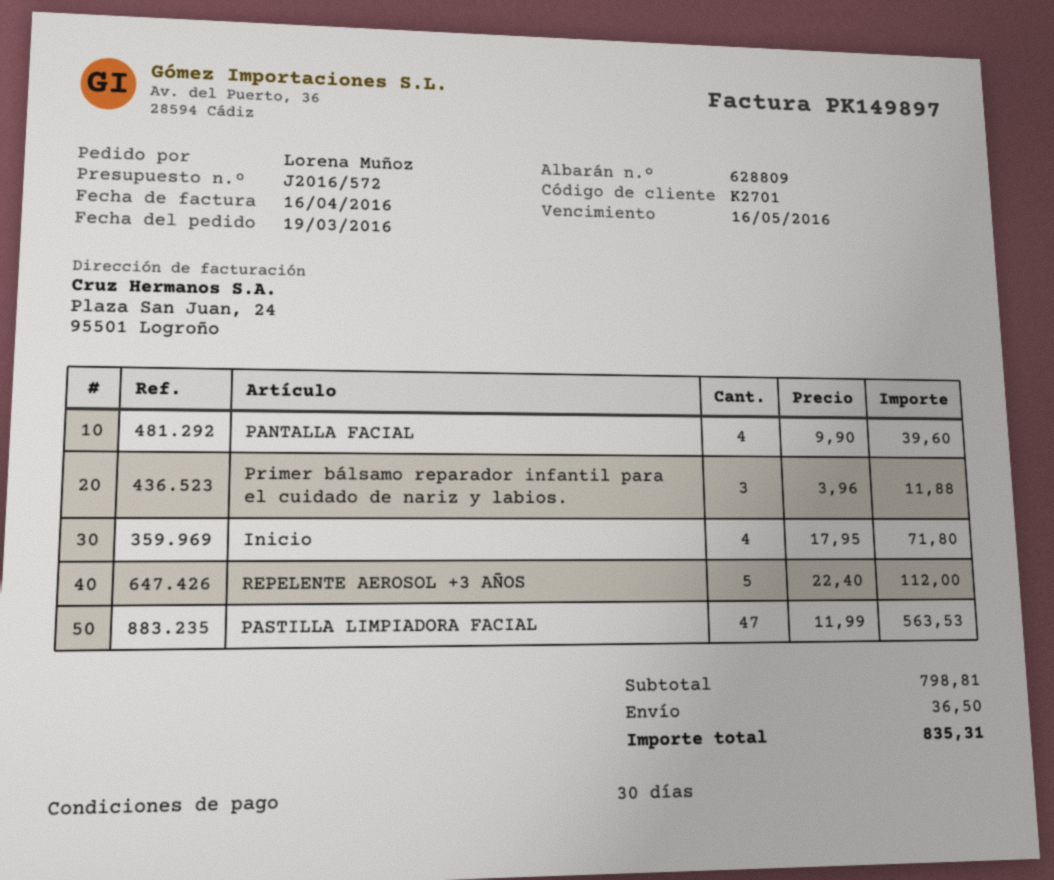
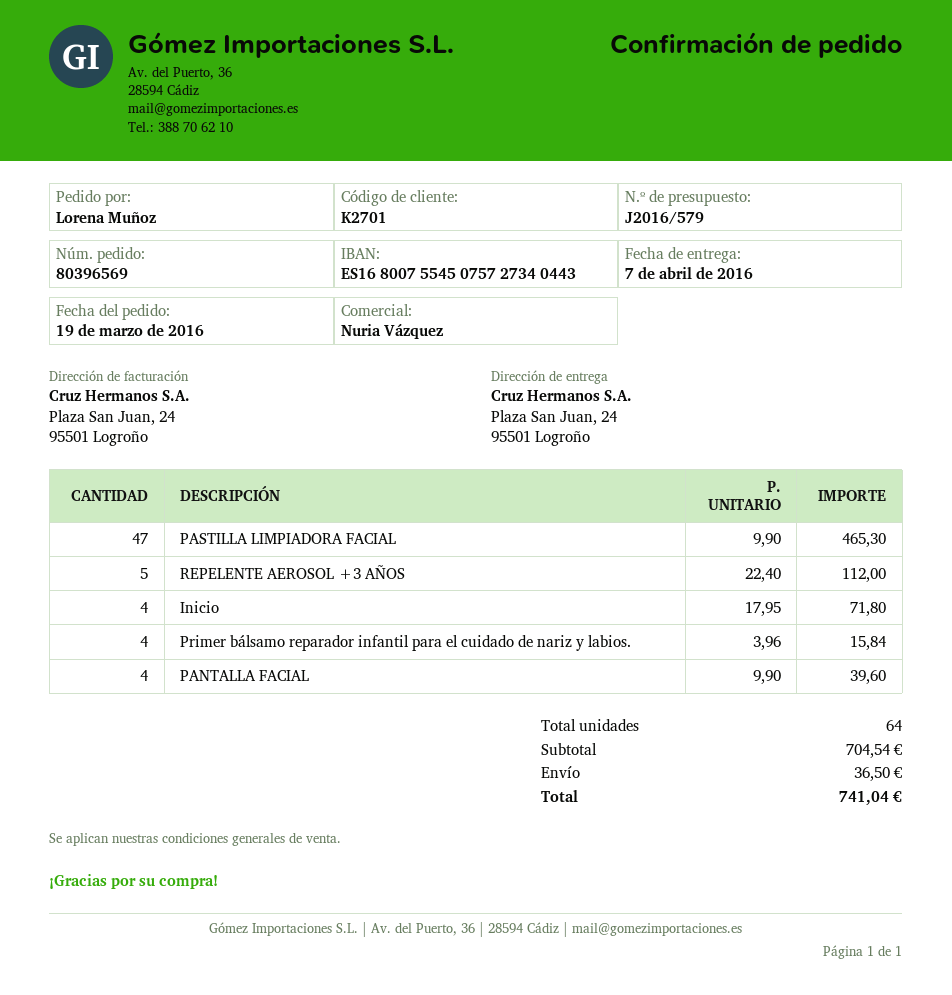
quote number: J2016/572 -> J2016/579
Primer bálsamo reparador infantil para el cuidado de nariz y labios.: 3 x 3.96 = 11.88 -> 4 x 3.96 = 15.84
PASTILLA LIMPIADORA FACIAL: 47 x 11.99 = 563.53 -> 47 x 9.90 = 465.30
subtotal: 798.81 -> 704.54
total: 835.31 -> 741.04

